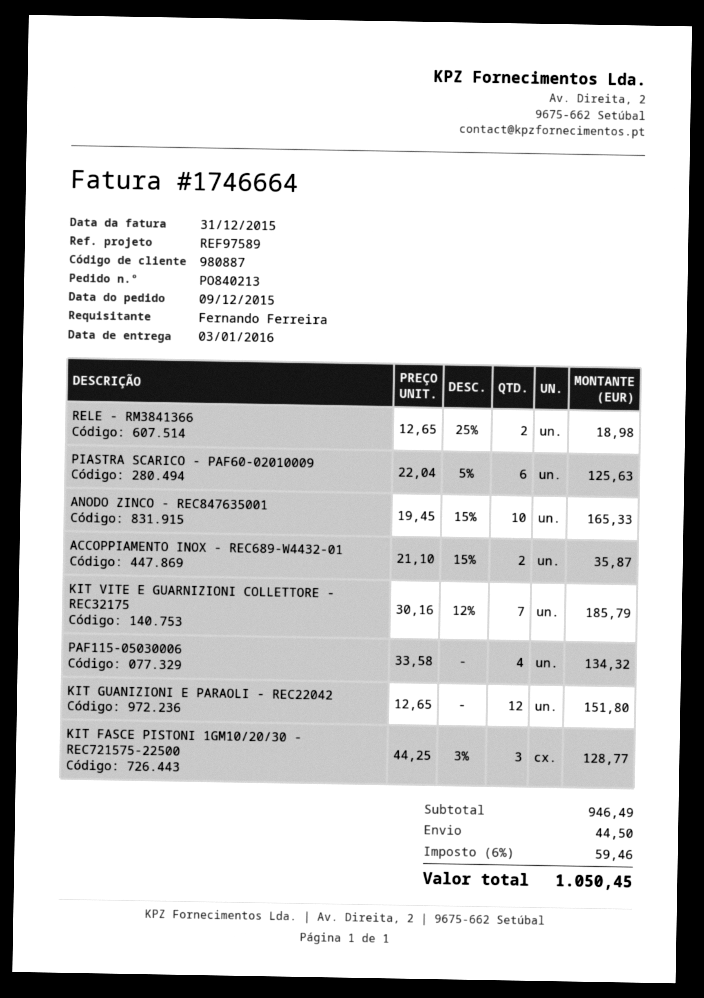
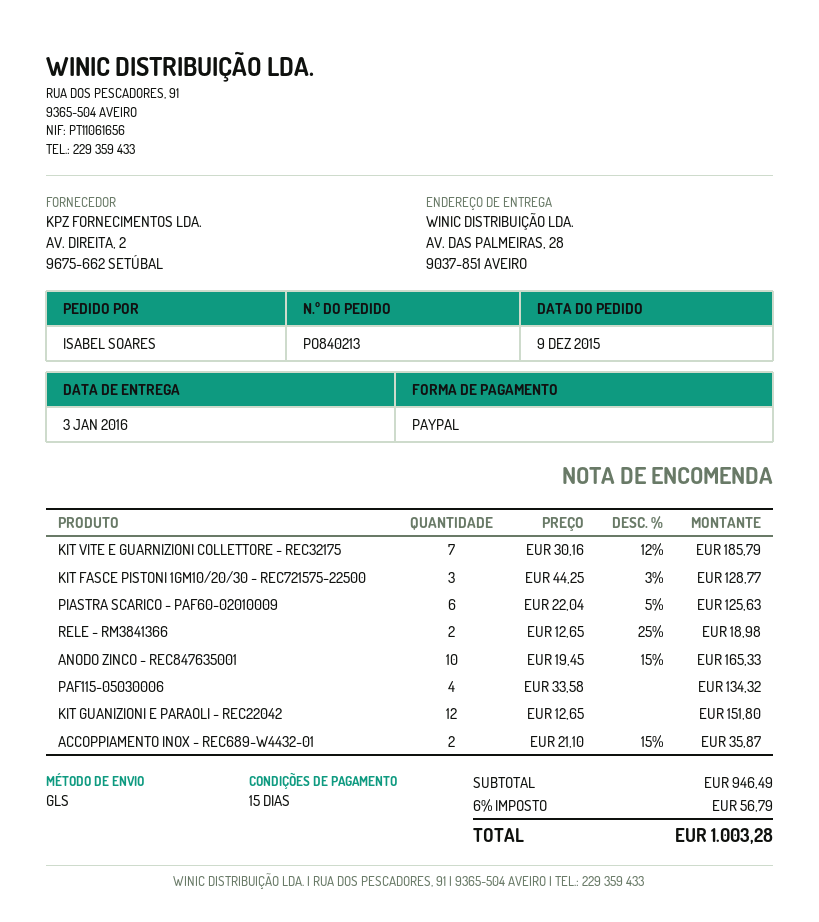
ordered by: Fernando Ferreira -> ISABEL SOARES
shipping: 44.50 -> none
tax: 6% = 59.46 -> 6% = 56.79
total: 1050.45 -> 1003.28

